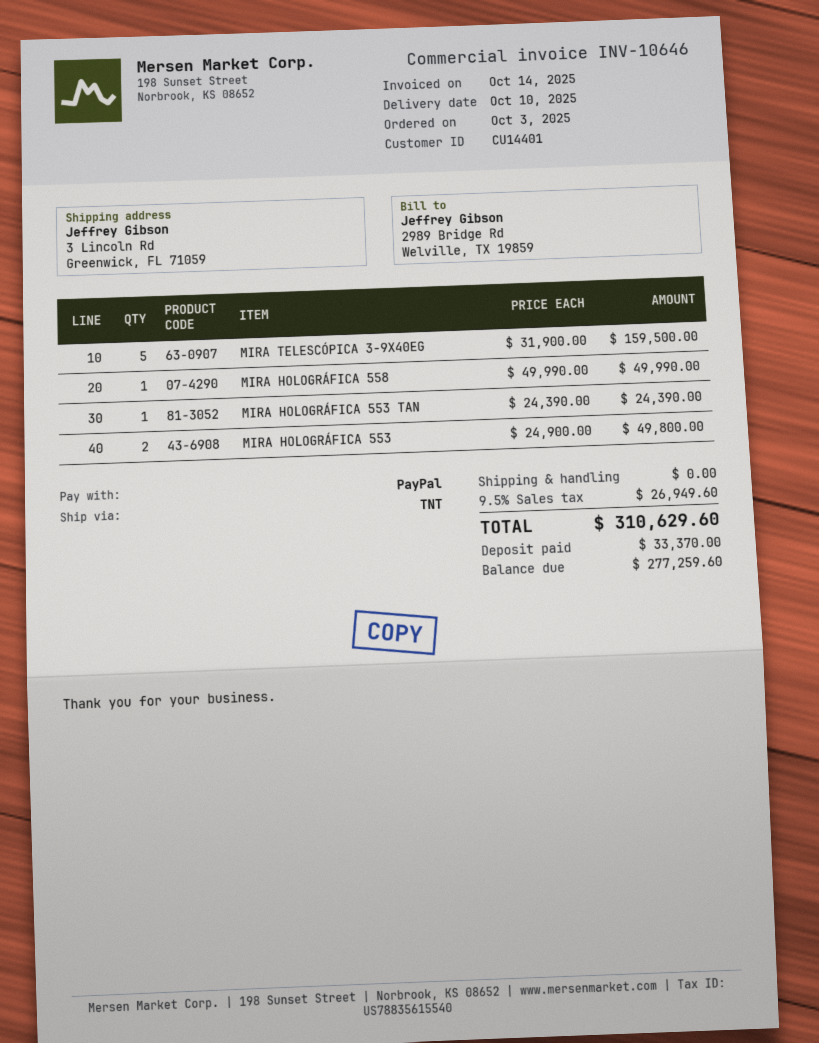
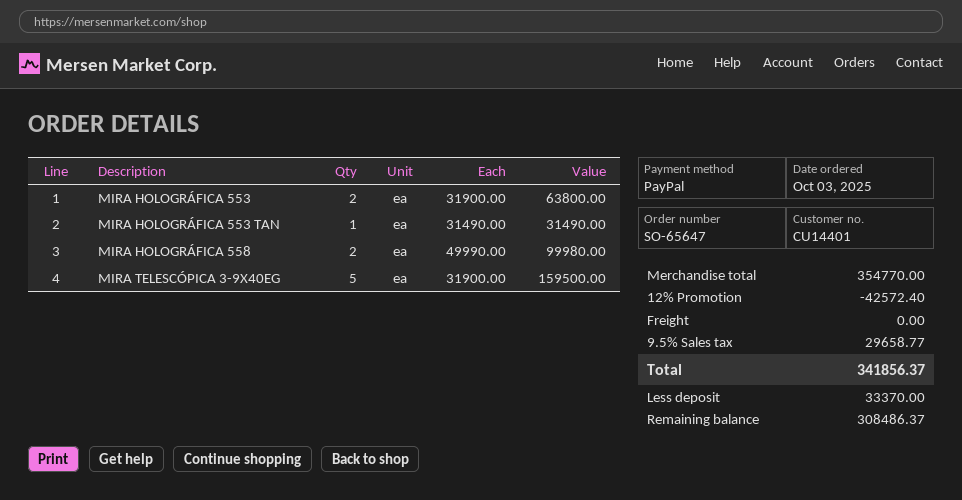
MIRA HOLOGRÁFICA 558: 1 x 49990.00 = 49990.00 -> 2 x 49990.00 = 99980.00
MIRA HOLOGRÁFICA 553 TAN: 1 x 24390.00 = 24390.00 -> 1 x 31490.00 = 31490.00
MIRA HOLOGRÁFICA 553: 2 x 24900.00 = 49800.00 -> 2 x 31900.00 = 63800.00
discount: none -> 12% = 42572.40
tax: 9.5% = 26949.60 -> 9.5% = 29658.77
total: 310629.60 -> 341856.37
balance: 277259.60 -> 308486.37

